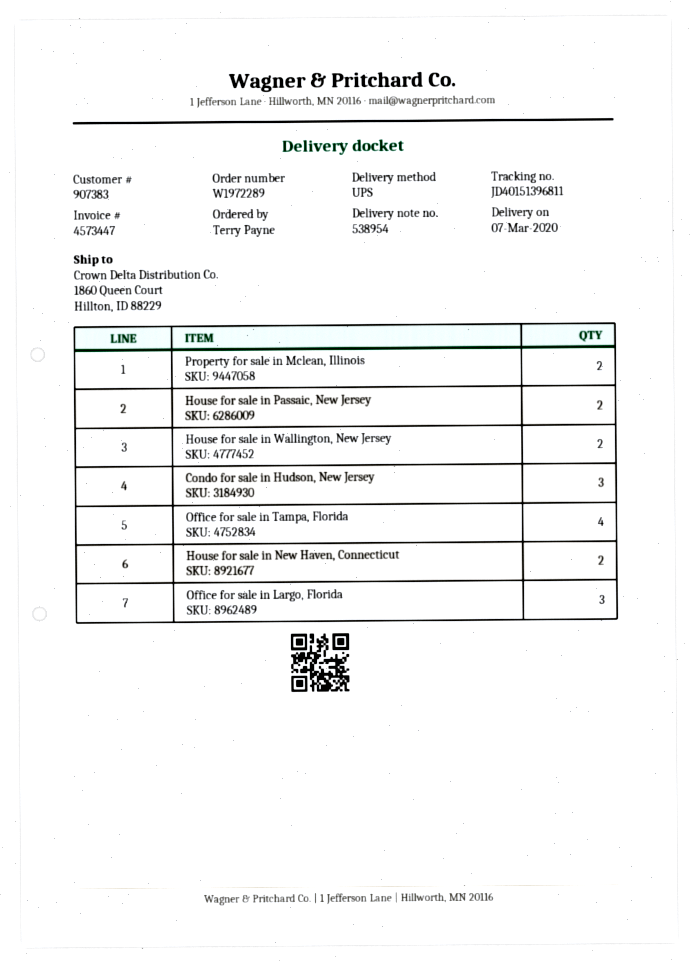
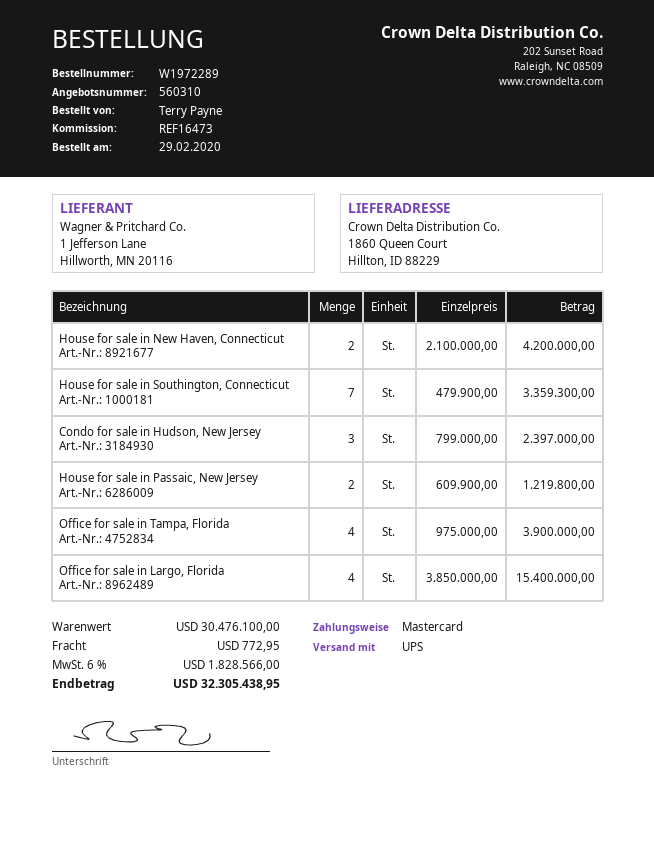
Property for sale in Mclean, Illinois: 2 -> none
House for sale in Wallington, New Jersey: 2 -> none
Office for sale in Largo, Florida: 3 -> 4
House for sale in Southington, Connecticut: none -> 7

